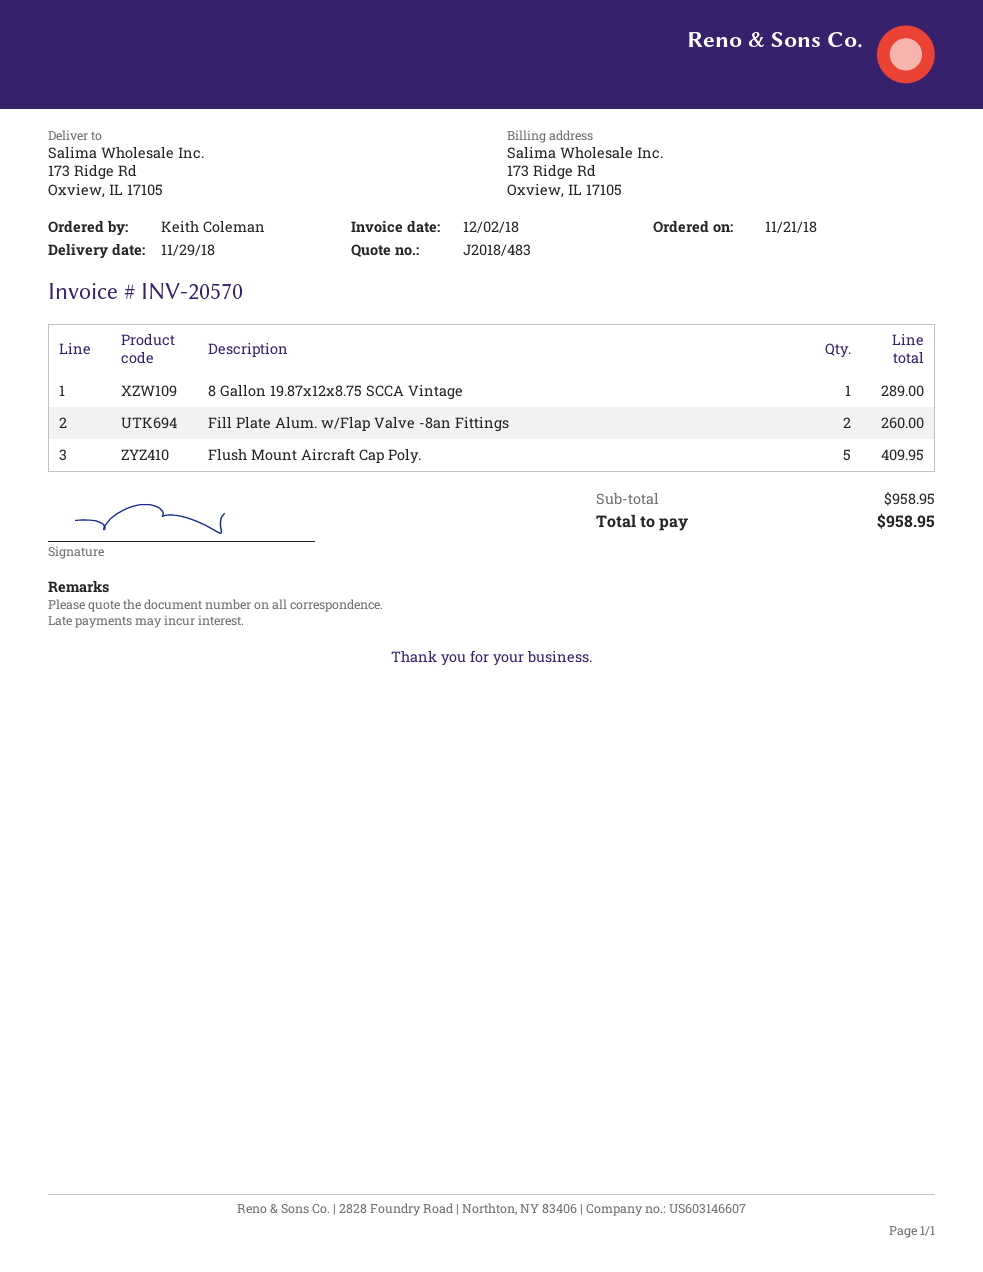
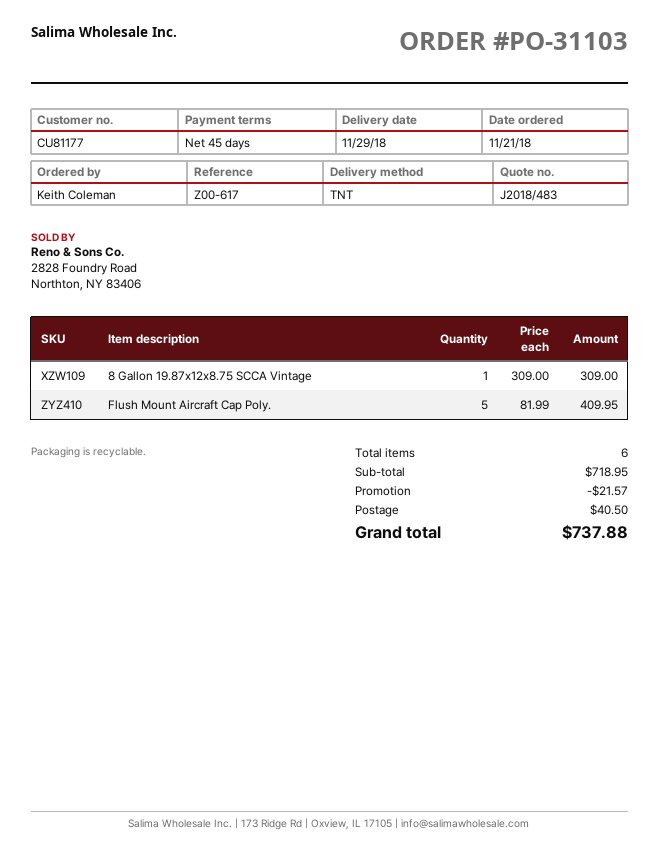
8 Gallon 19.87x12x8.75 SCCA Vintage: 1 for 289.00 -> 1 for 309.00
Fill Plate Alum. w/Flap Valve -8an Fittings: 2 for 260.00 -> none
subtotal: 958.95 -> 718.95
discount: none -> 21.57
shipping: none -> 40.50
total: 958.95 -> 737.88

